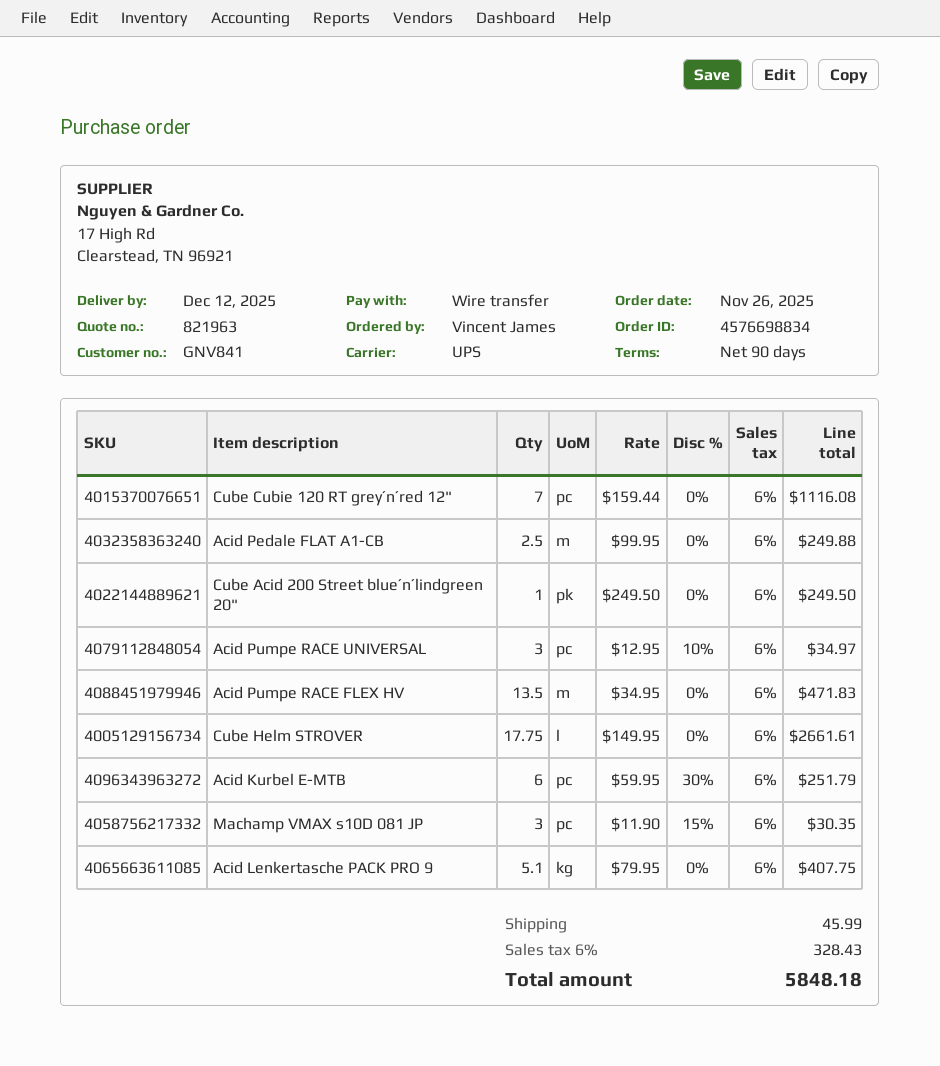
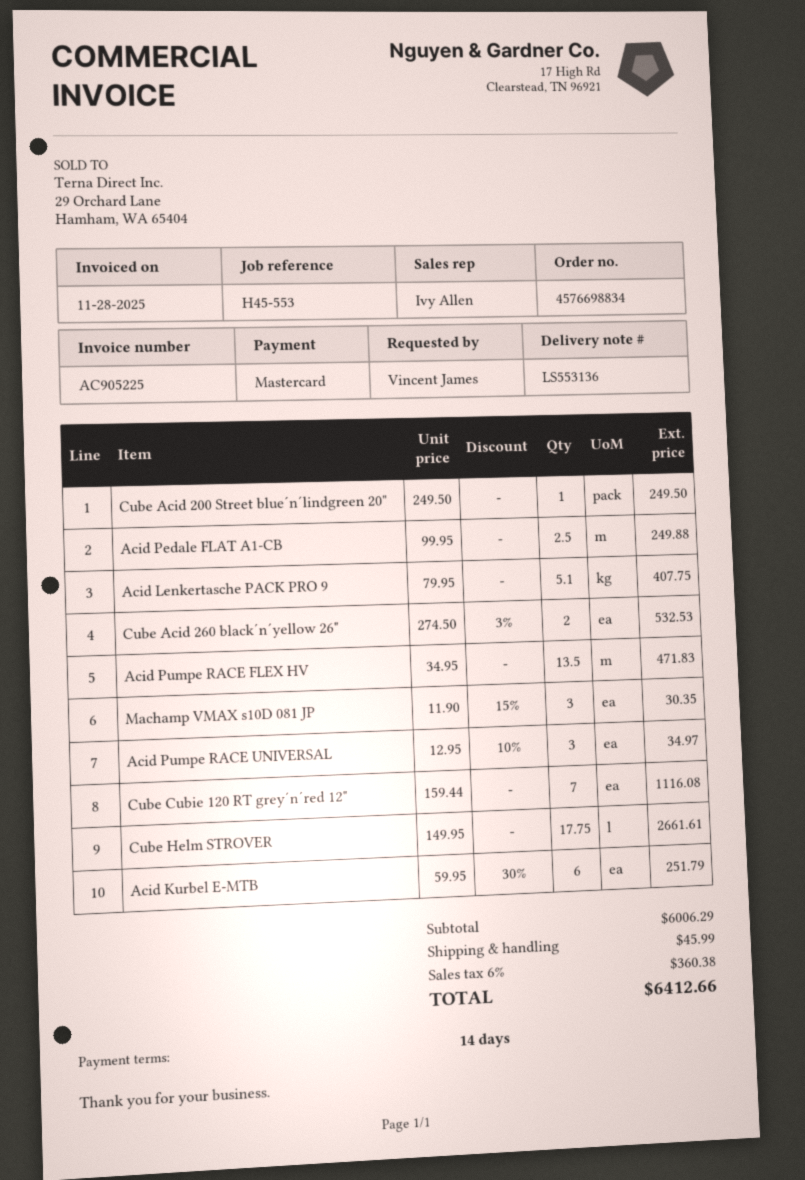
payment terms: 90 days -> 14 days
payment method: bank transfer -> Mastercard
Cube Acid 260 black´n´yellow 26": none -> 2 x 274.50 - 3% = 532.53
tax: 6% = 328.43 -> 6% = 360.38
total: 5848.18 -> 6412.66

